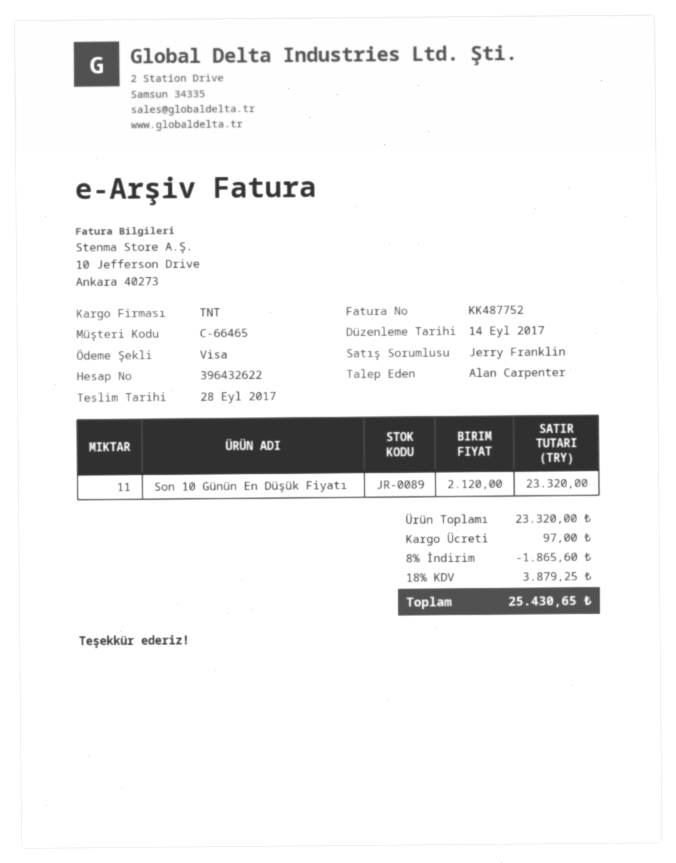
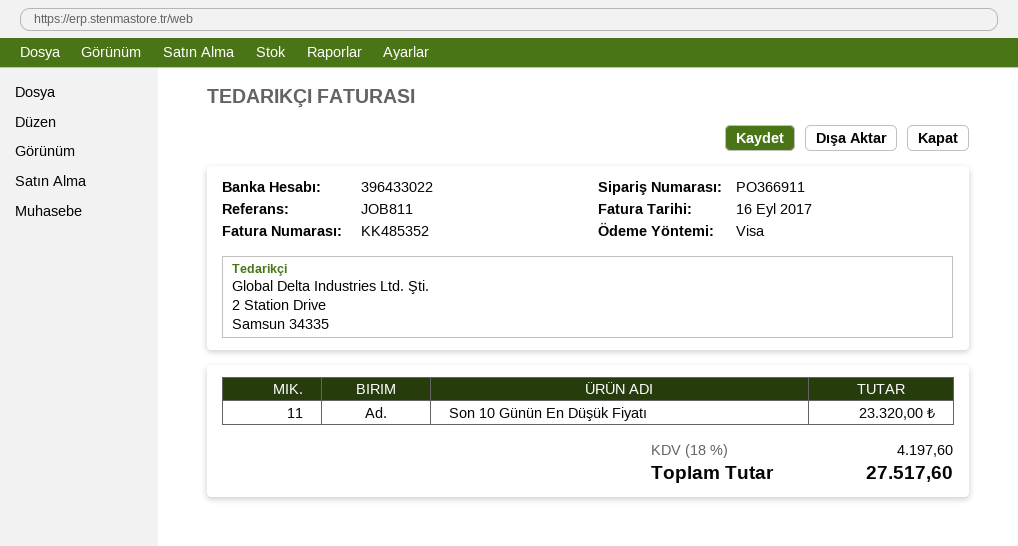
invoice number: KK487752 -> KK485352
invoice date: 2017-09-14 -> 2017-09-16
bank account: 396432622 -> 396433022
discount: 8% = 1865.60 -> none
shipping: 97.00 -> none
tax: 18% = 3879.25 -> 18% = 4197.60
total: 25430.65 -> 27517.60

